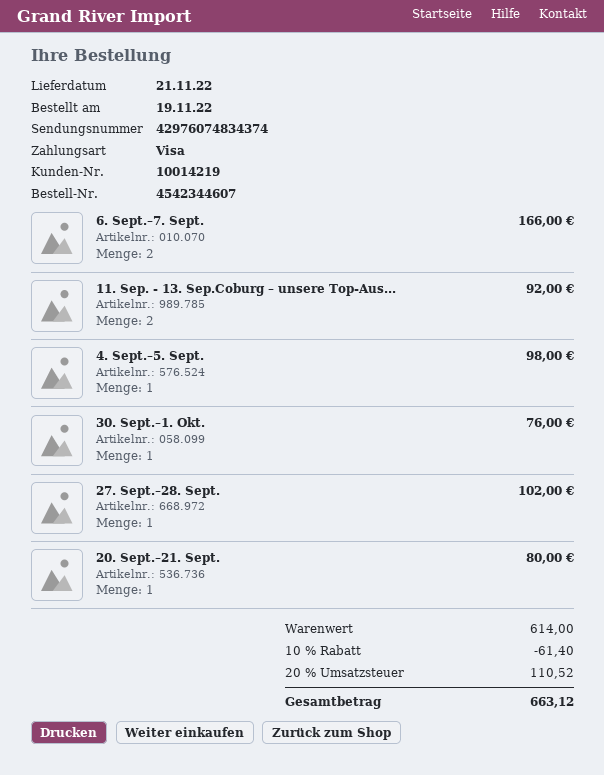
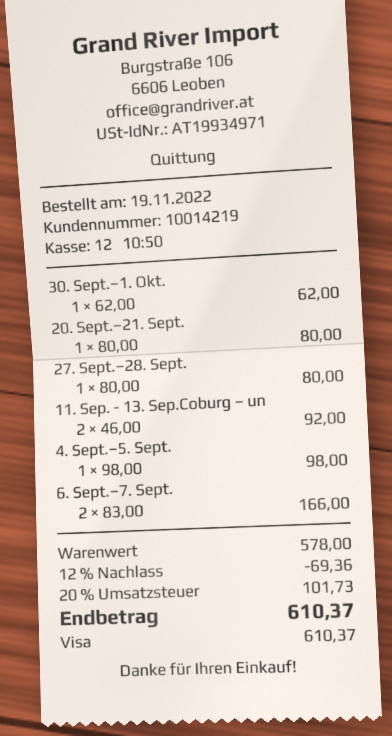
30. Sept.–1. Okt.: 1 for 76.00 -> 1 for 62.00
27. Sept.–28. Sept.: 1 for 102.00 -> 1 for 80.00
subtotal: 614.00 -> 578.00
discount: 10% = 61.40 -> 12% = 69.36
tax: 20% = 110.52 -> 20% = 101.73
total: 663.12 -> 610.37

